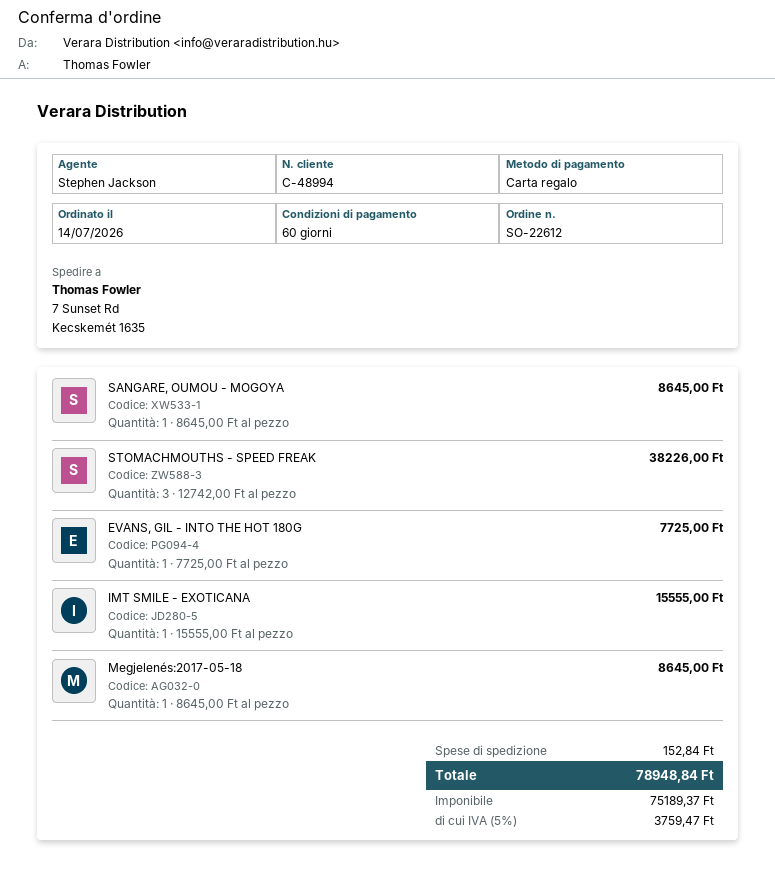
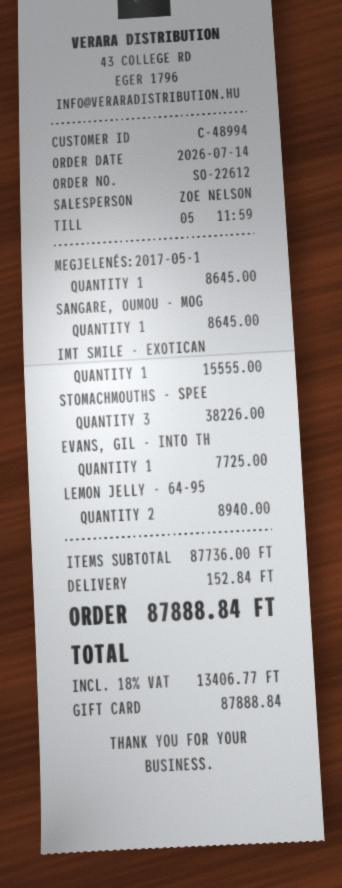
sales rep: Stephen Jackson -> ZOE NELSON
LEMON JELLY - 64-95: none -> 2 for 8940.00
tax: 5% = 3759.47 -> 18% = 13406.77
total: 78948.84 -> 87888.84

